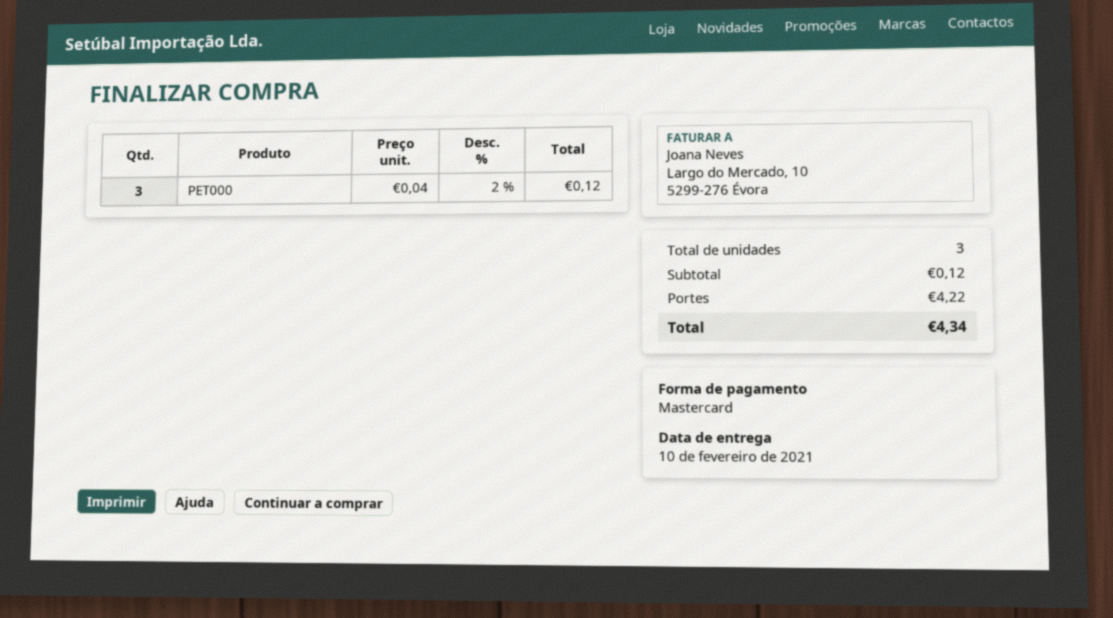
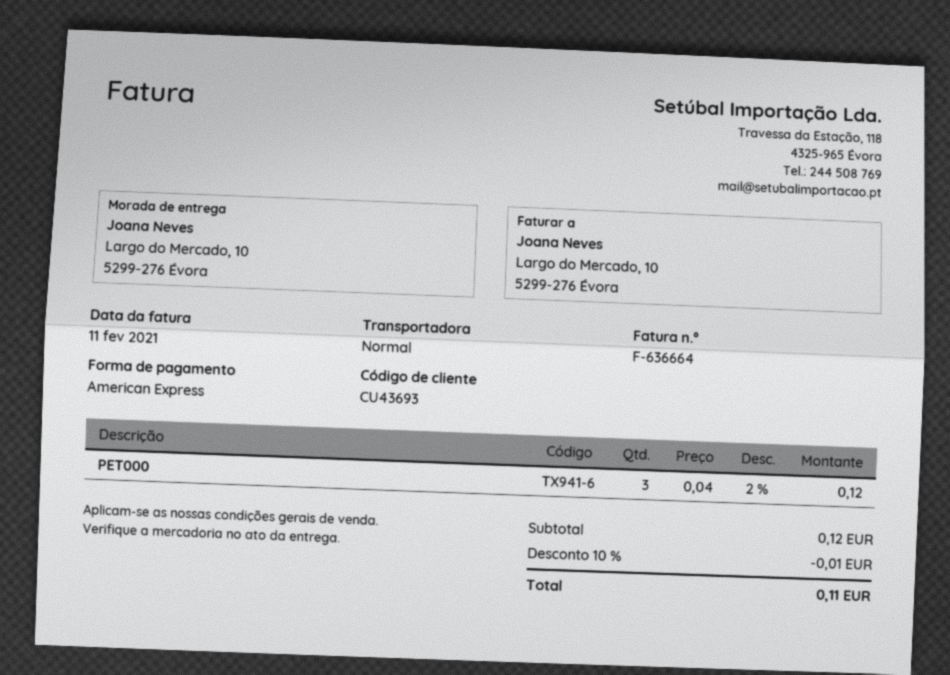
payment method: Mastercard -> American Express
discount: none -> 10% = 0.01
shipping: 4.22 -> none
total: 4.34 -> 0.11

